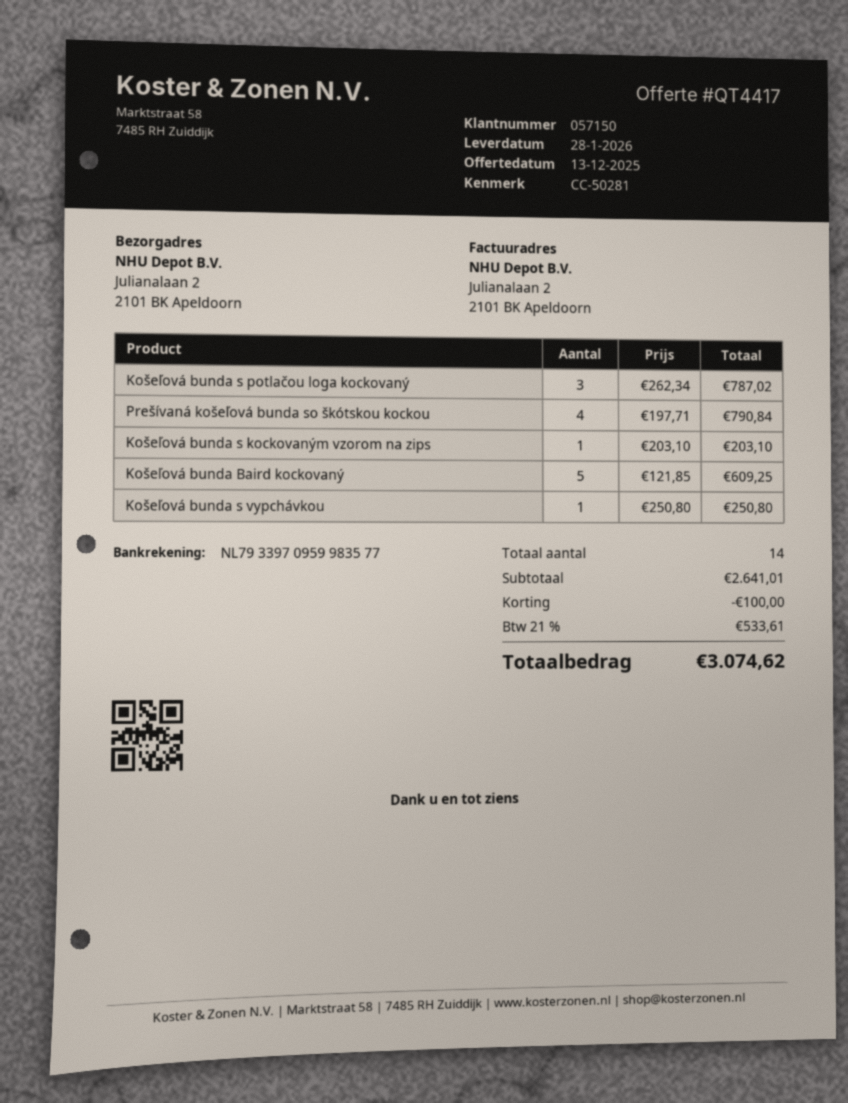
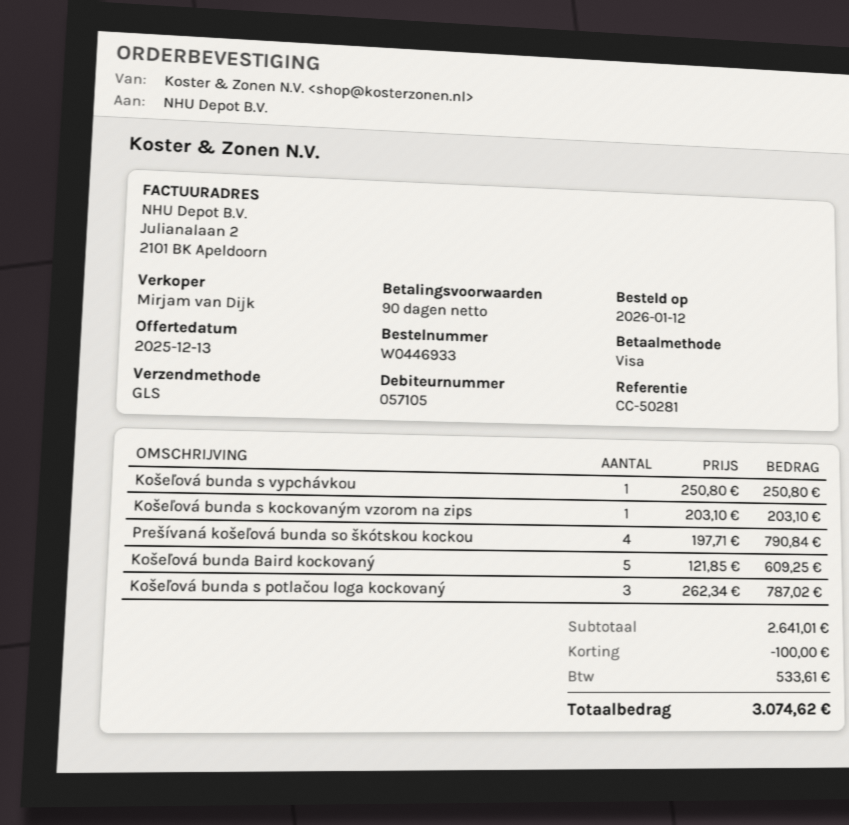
customer number: 057150 -> 057105

